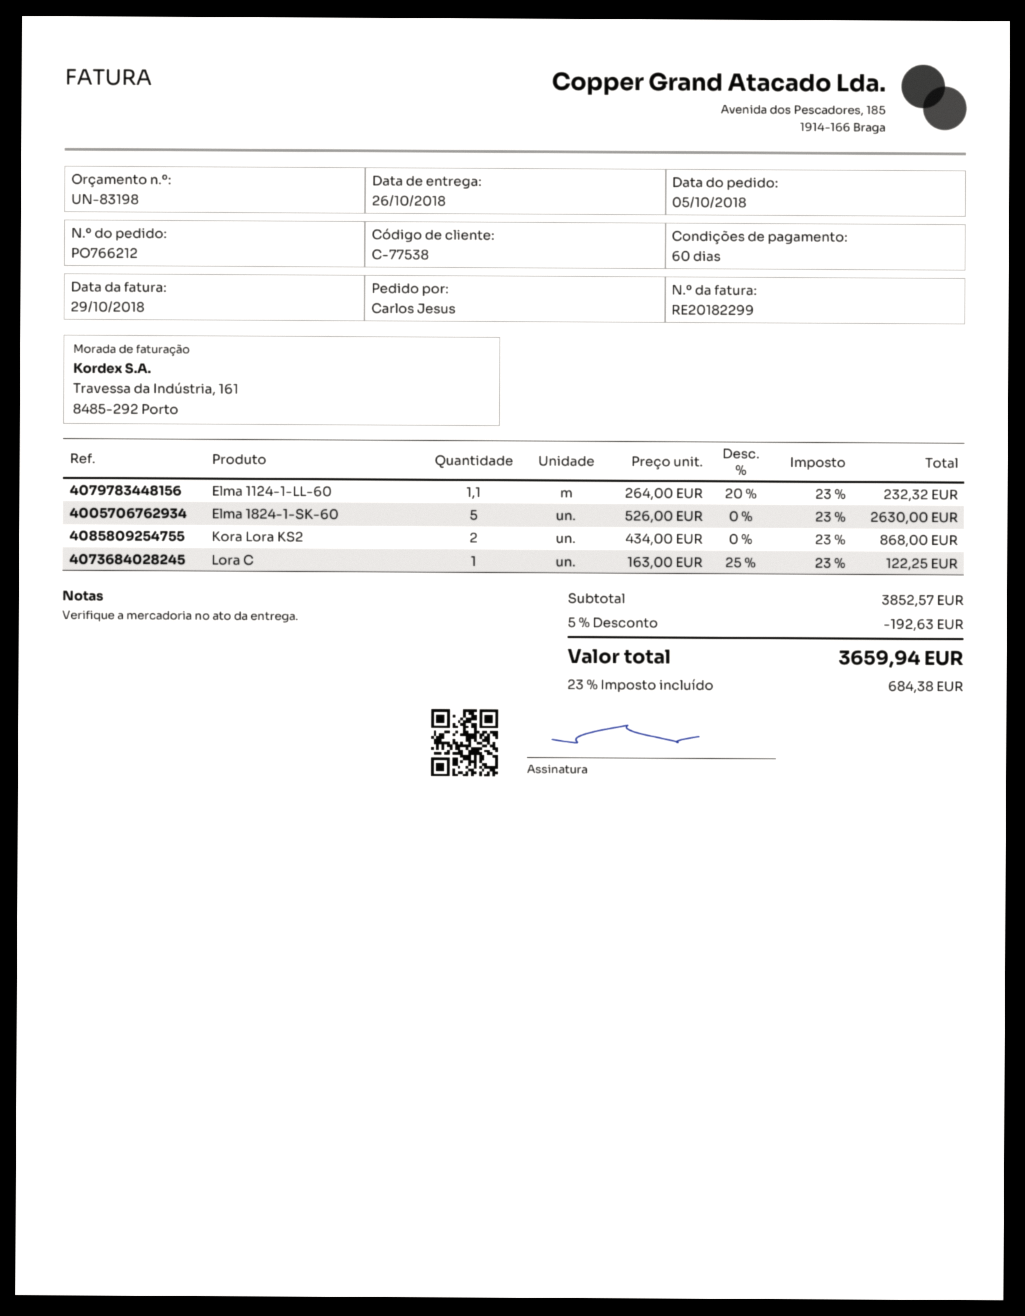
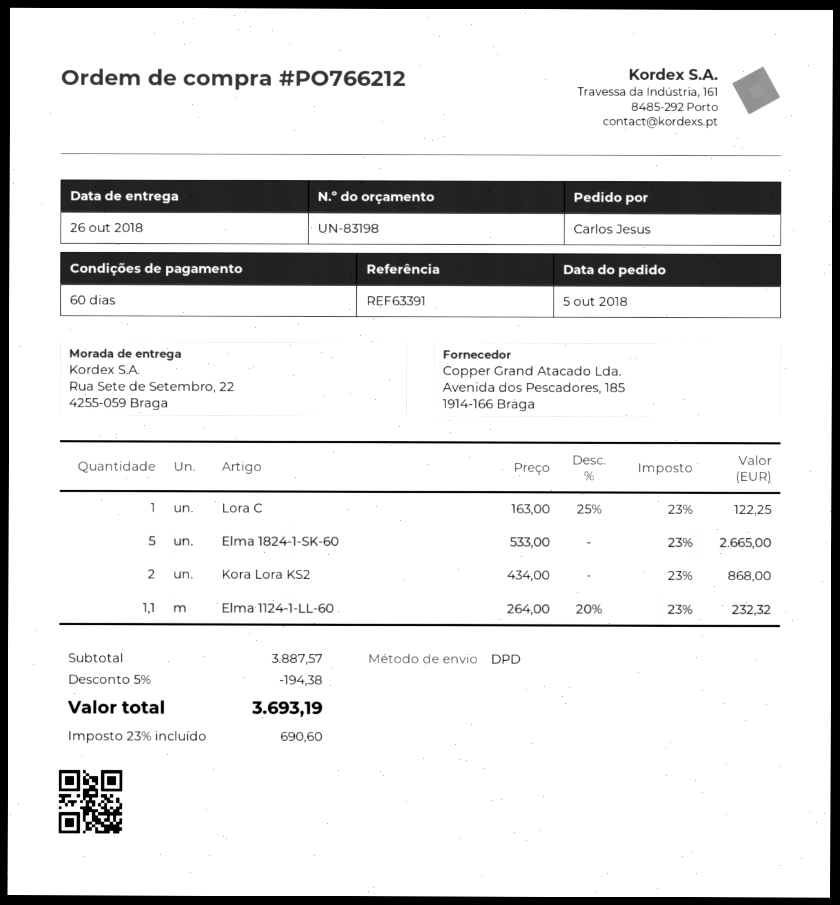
Elma 1824-1-SK-60: 5 x 526.00 = 2630.00 -> 5 x 533.00 = 2665.00
subtotal: 3852.57 -> 3887.57
discount: 5% = 192.63 -> 5% = 194.38
tax: 23% = 684.38 -> 23% = 690.60
total: 3659.94 -> 3693.19

